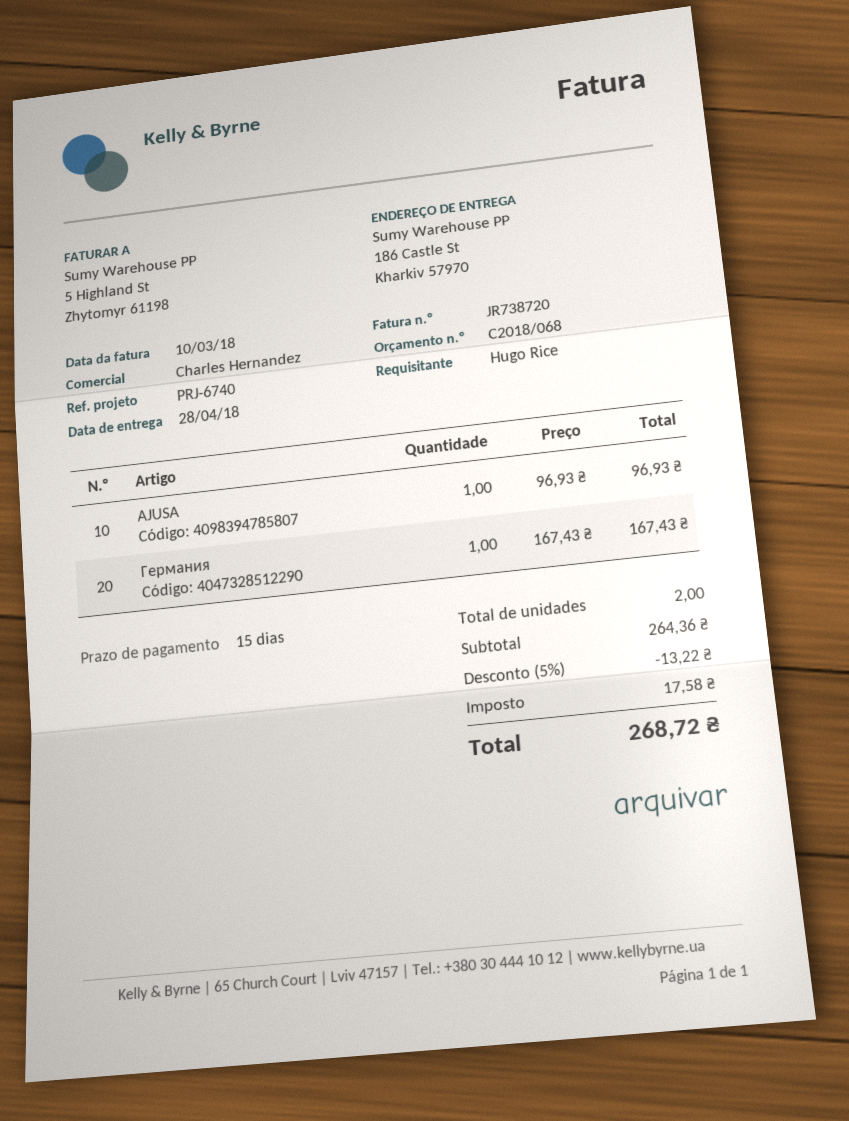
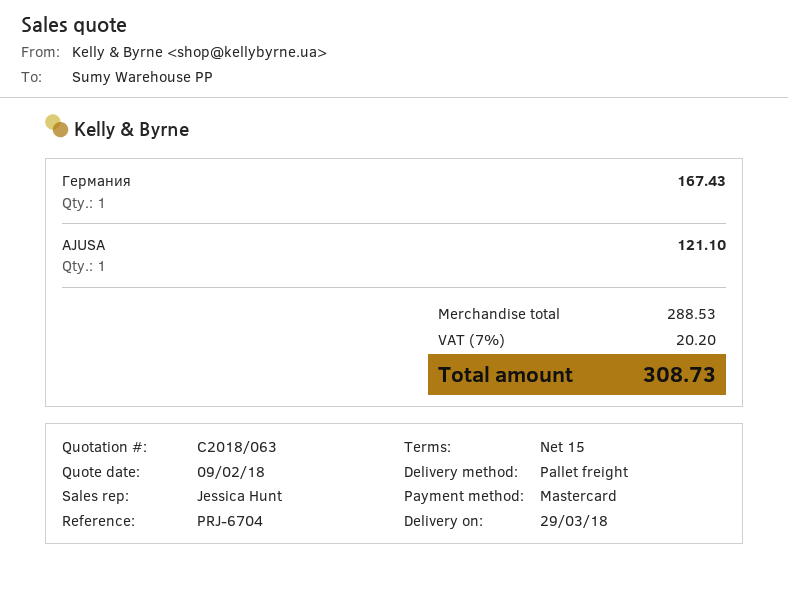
quote number: C2018/068 -> C2018/063
delivery date: 2018-04-28 -> 2018-03-29
reference: PRJ-6740 -> PRJ-6704
sales rep: Charles Hernandez -> Jessica Hunt
AJUSA: 1 for 96.93 -> 1 for 121.10
subtotal: 264.36 -> 288.53
discount: 5% = 13.22 -> none
tax: 17.58 -> 20.20
total: 268.72 -> 308.73

